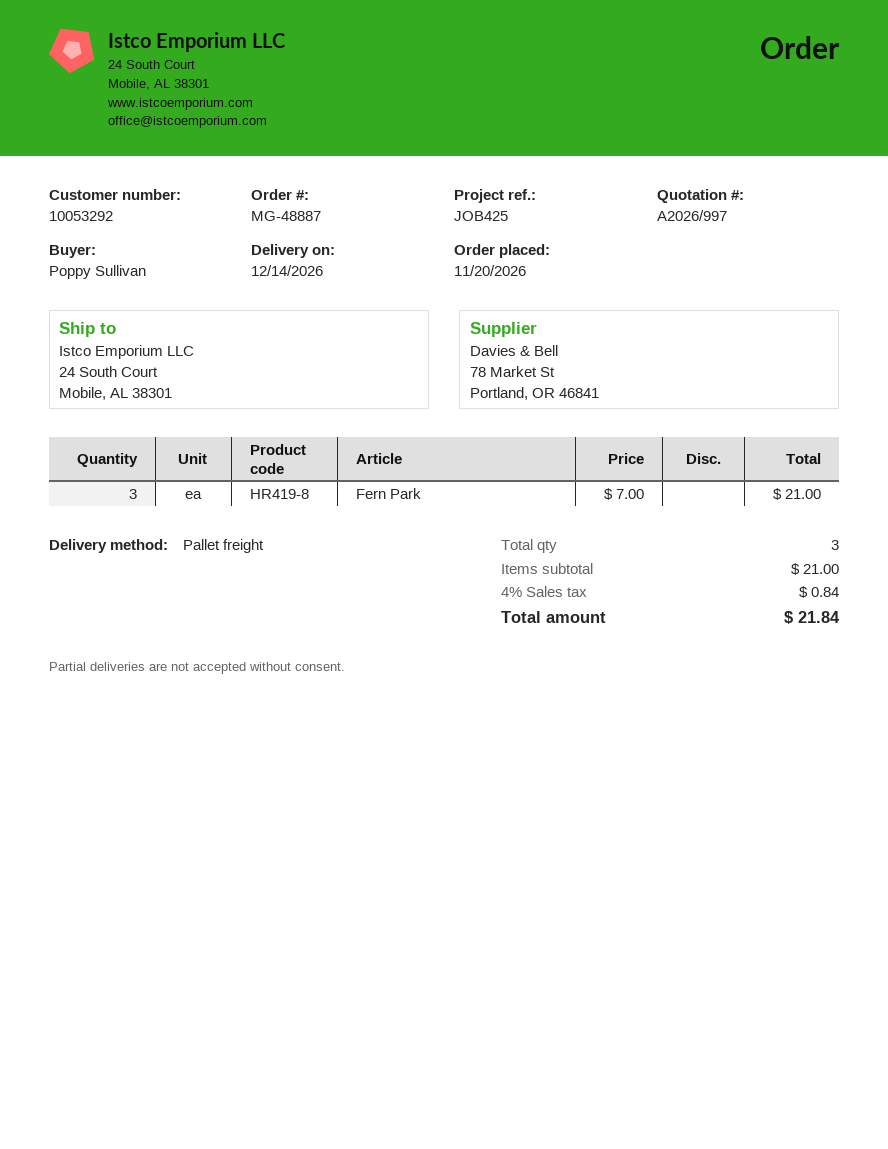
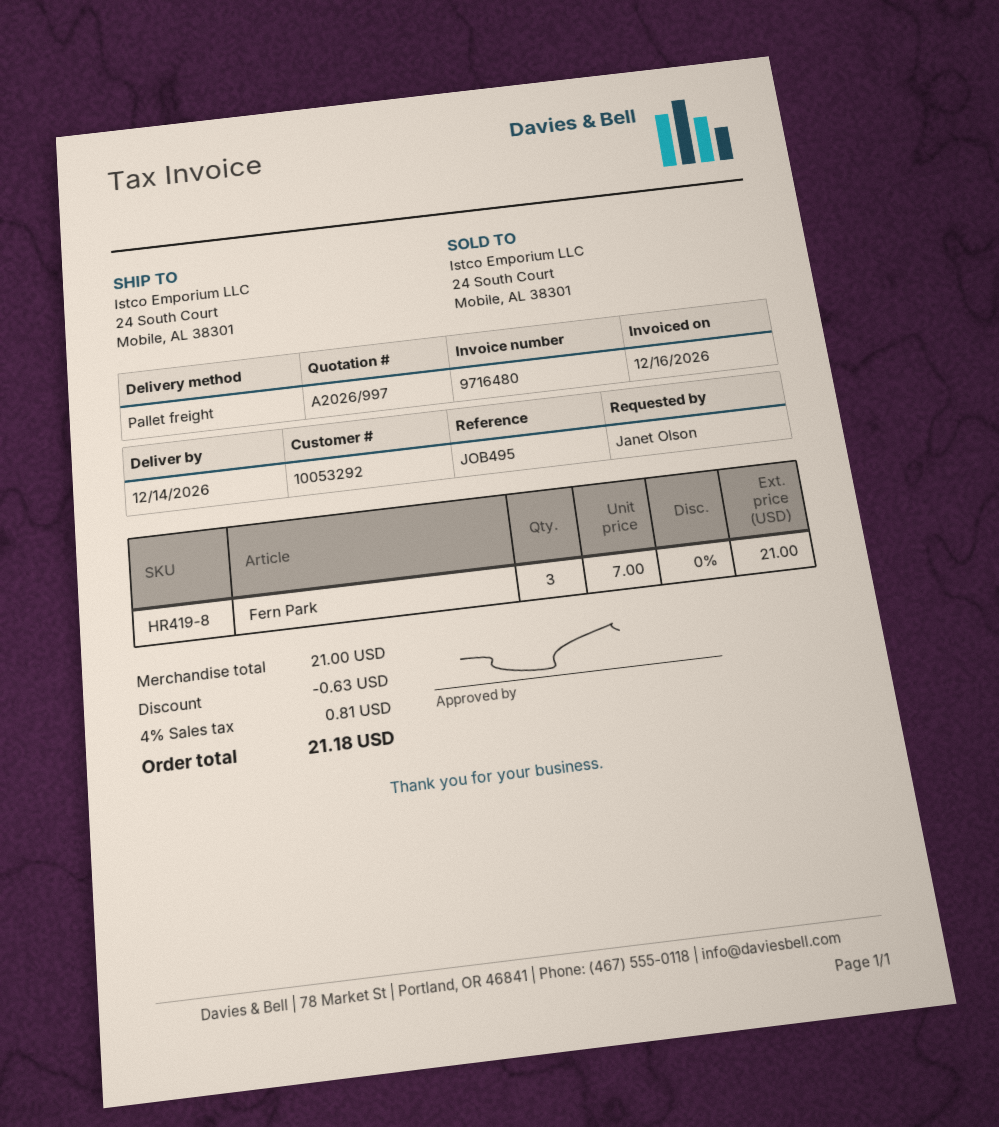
reference: JOB425 -> JOB495
ordered by: Poppy Sullivan -> Janet Olson
discount: none -> 0.63
tax: 4% = 0.84 -> 4% = 0.81
total: 21.84 -> 21.18

